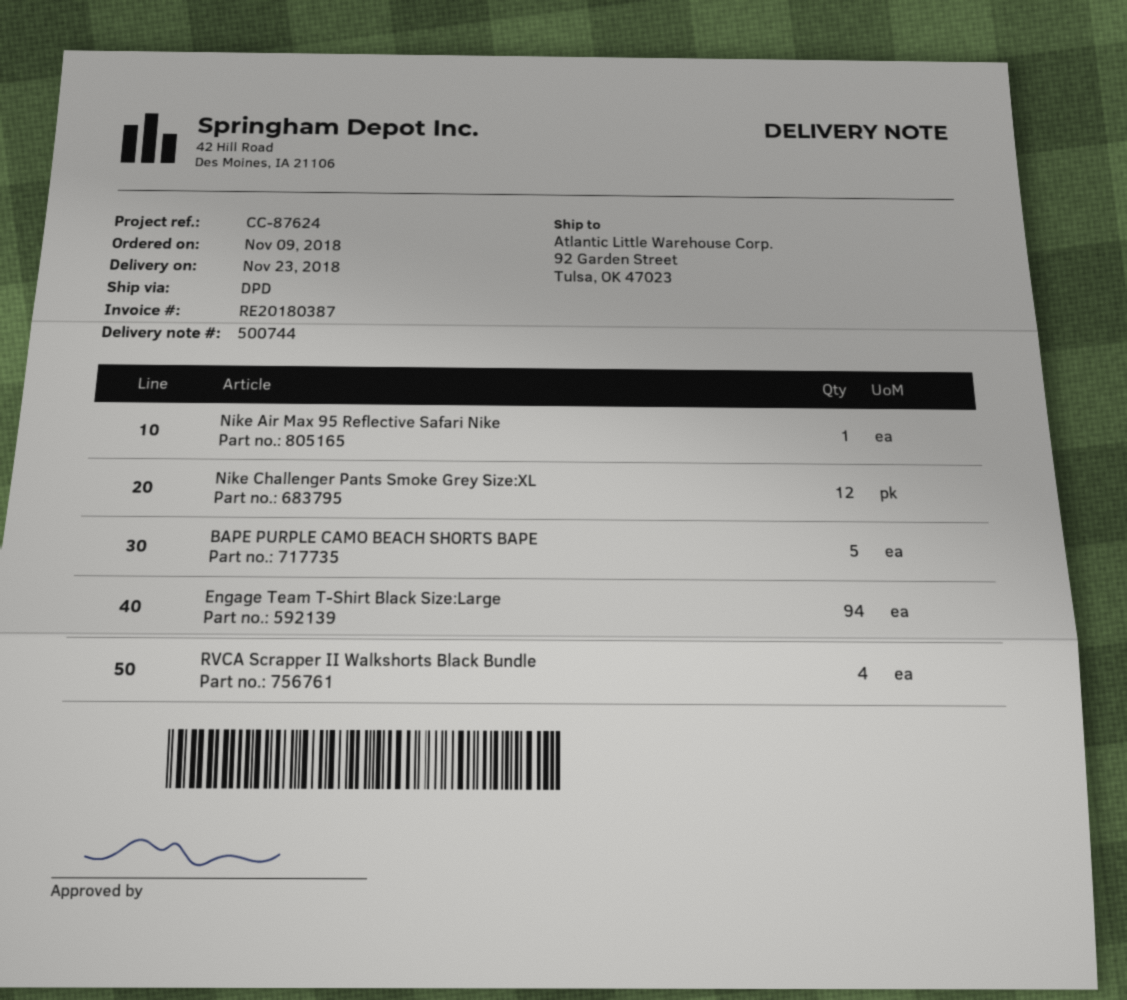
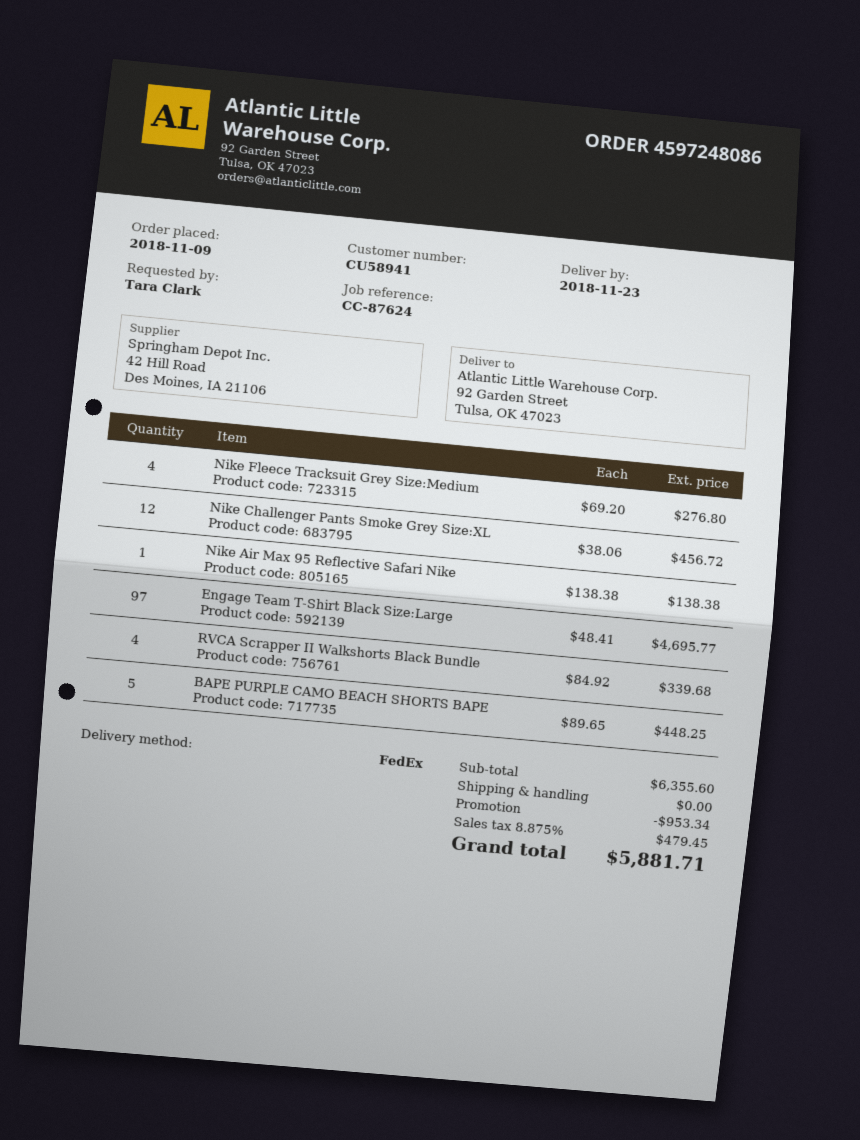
shipping method: DPD -> FedEx
Engage Team T-Shirt Black Size:Large: 94 -> 97
Nike Fleece Tracksuit Grey Size:Medium: none -> 4

